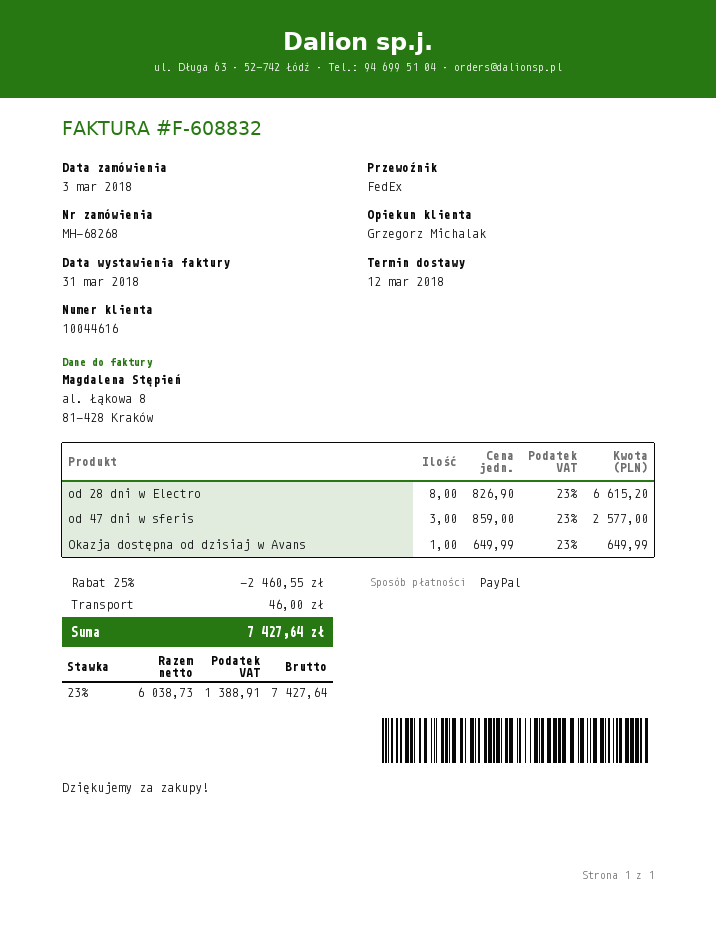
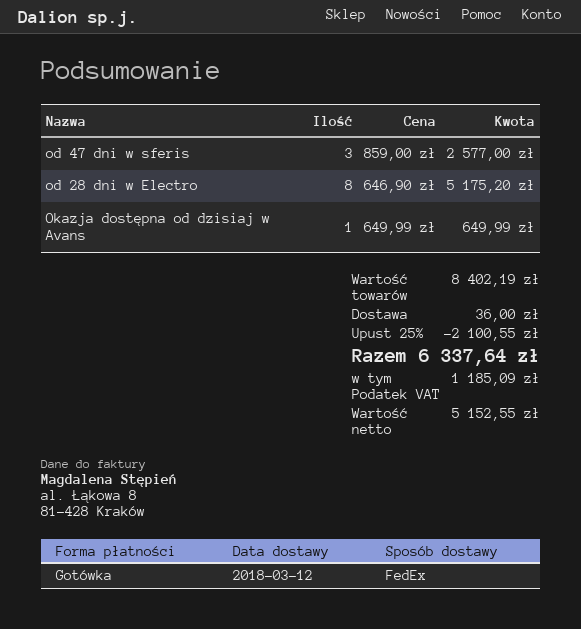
payment method: PayPal -> cash
od 28 dni w Electro: 8 x 826.90 = 6615.20 -> 8 x 646.90 = 5175.20
discount: 25% = 2460.55 -> 25% = 2100.55
shipping: 46.00 -> 36.00
net: 6038.73 -> 5152.55
tax: 1388.91 -> 1185.09
total: 7427.64 -> 6337.64

